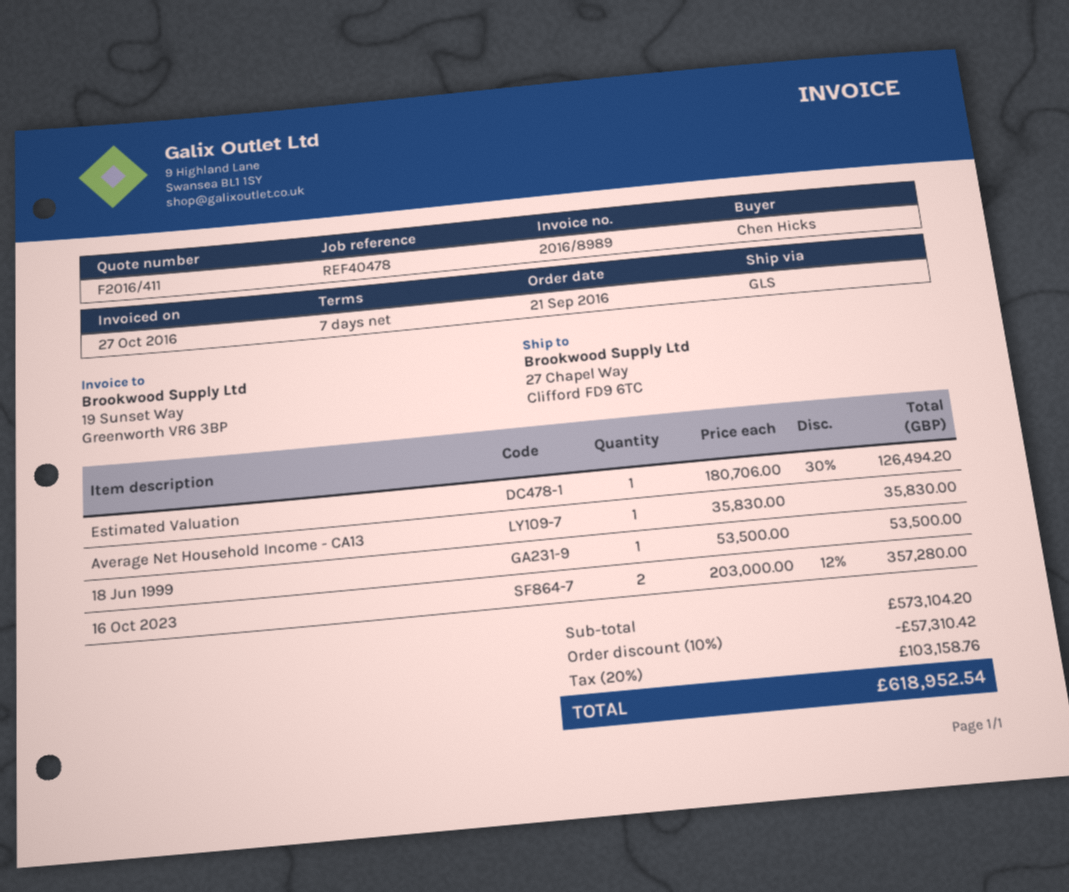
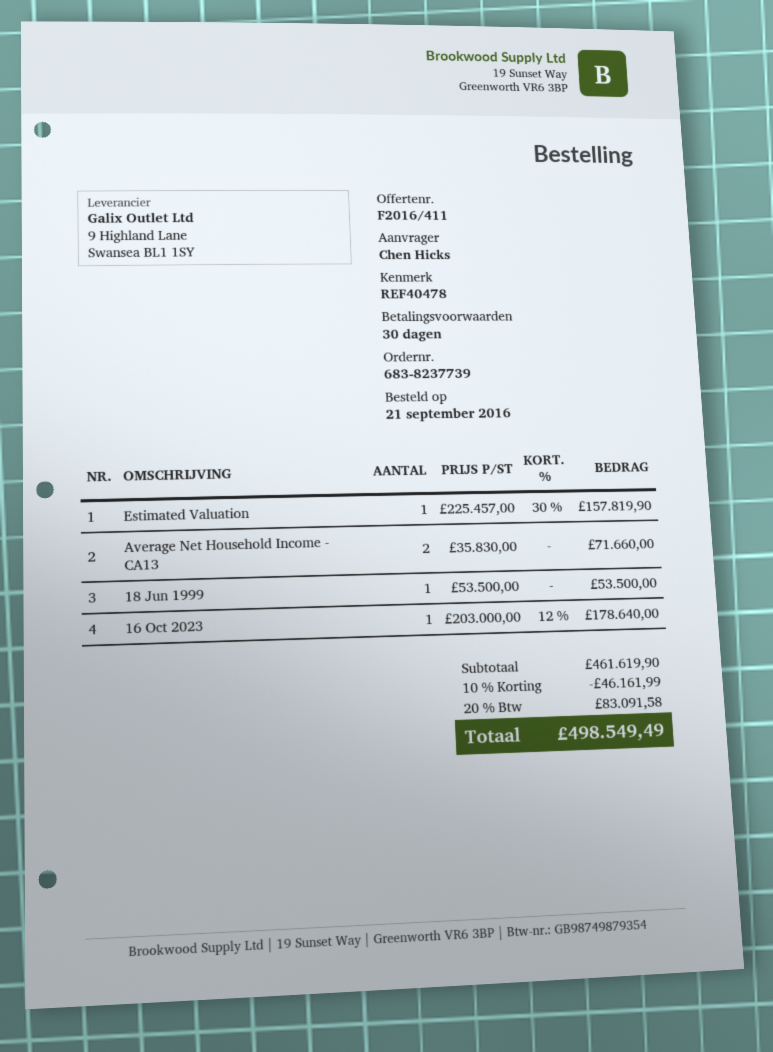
payment terms: 7 days -> 30 days
Estimated Valuation: 1 x 180706.00 - 30% = 126494.20 -> 1 x 225457.00 - 30% = 157819.90
Average Net Household Income - CA13: 1 x 35830.00 = 35830.00 -> 2 x 35830.00 = 71660.00
16 Oct 2023: 2 x 203000.00 - 12% = 357280.00 -> 1 x 203000.00 - 12% = 178640.00
subtotal: 573104.20 -> 461619.90
discount: 10% = 57310.42 -> 10% = 46161.99
tax: 20% = 103158.76 -> 20% = 83091.58
total: 618952.54 -> 498549.49

